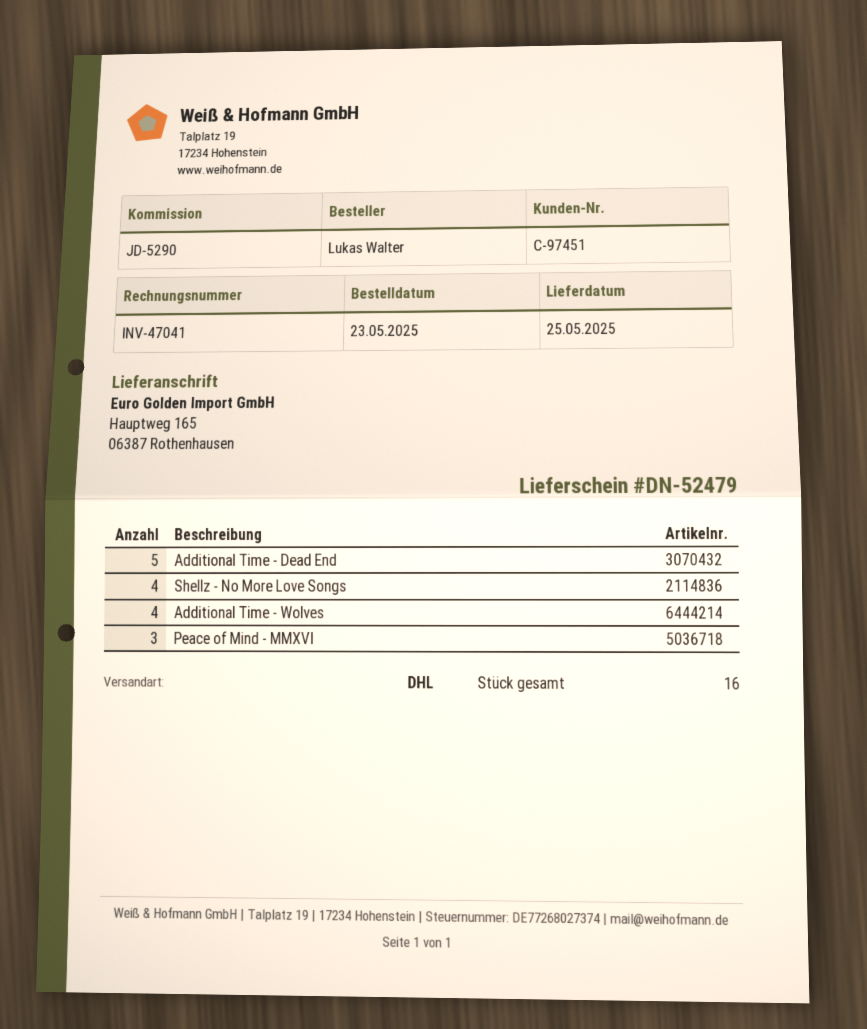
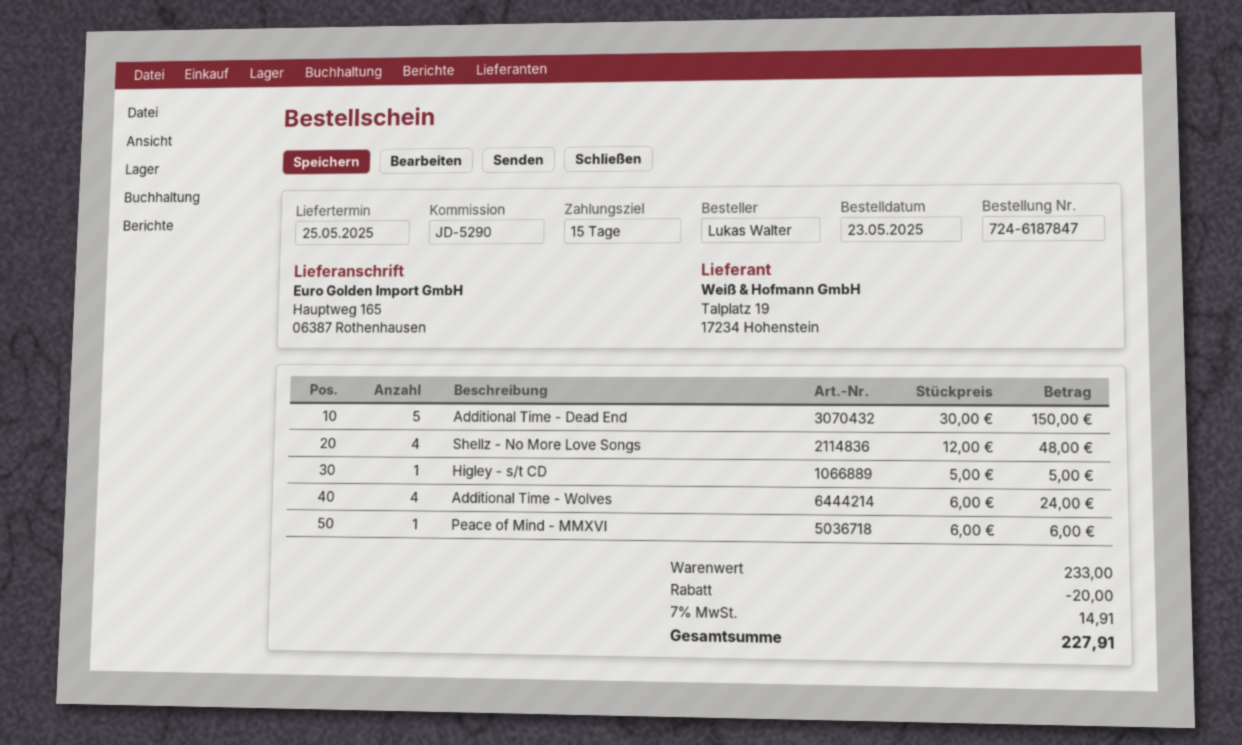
Peace of Mind - MMXVI: 3 -> 1
Higley - s/t CD: none -> 1

